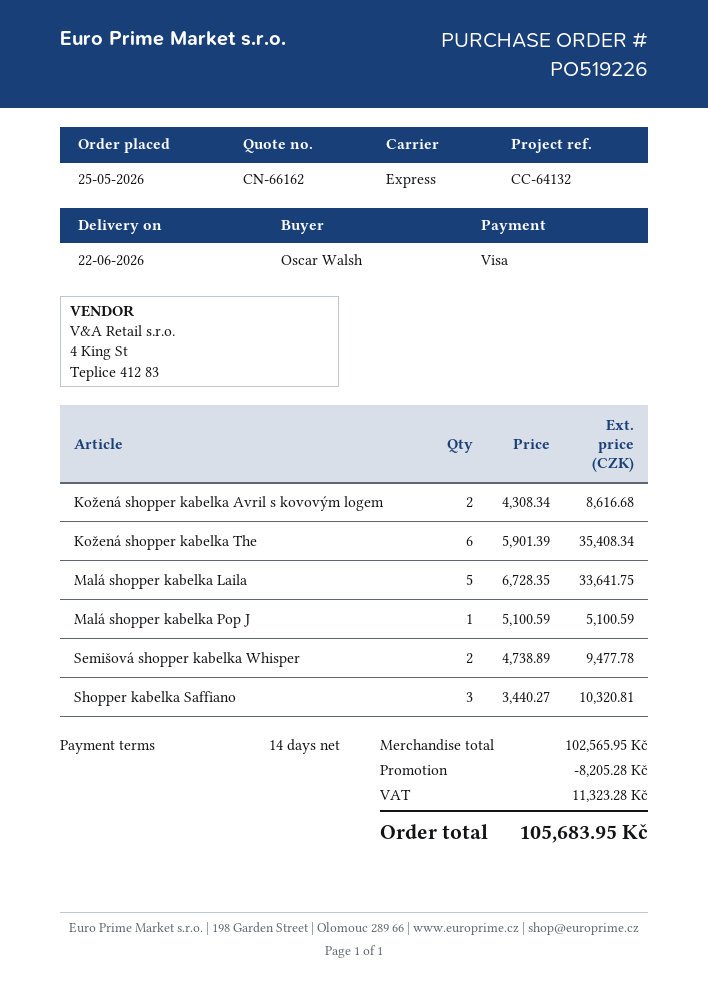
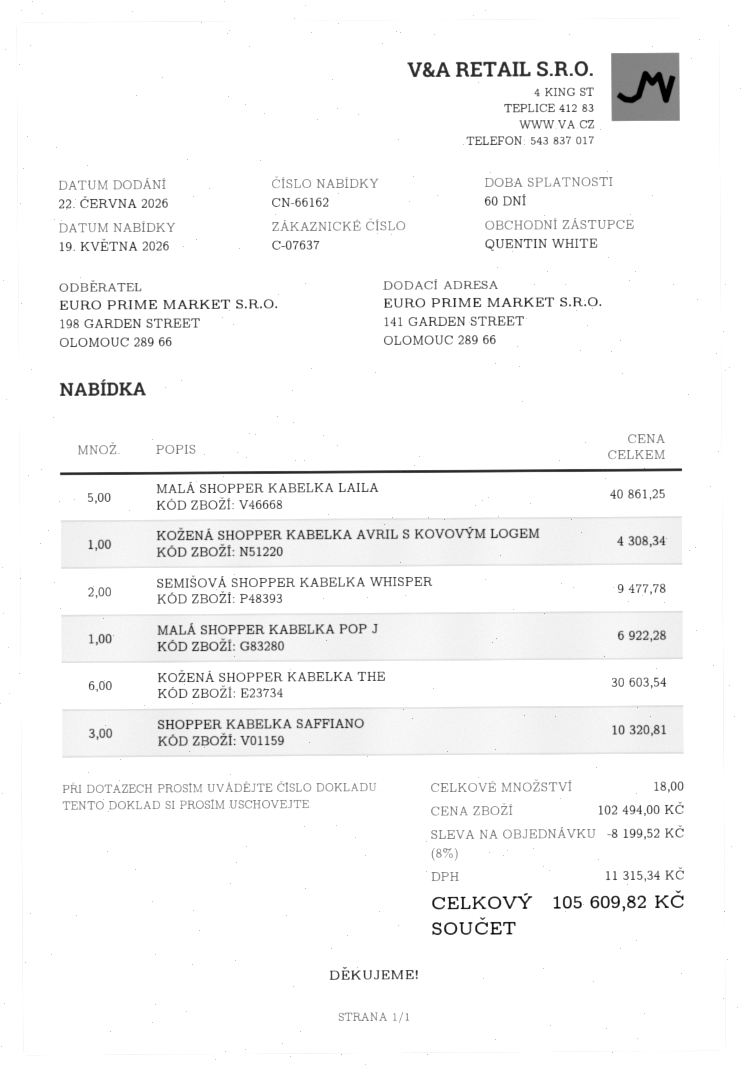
payment terms: 14 days -> 60 days
Kožená shopper kabelka Avril s kovovým logem: 2 for 8616.68 -> 1 for 4308.34
Kožená shopper kabelka The: 6 for 35408.34 -> 6 for 30603.54
Malá shopper kabelka Laila: 5 for 33641.75 -> 5 for 40861.25
Malá shopper kabelka Pop J: 1 for 5100.59 -> 1 for 6922.28
subtotal: 102565.95 -> 102494.00
discount: 8205.28 -> 8199.52
tax: 11323.28 -> 11315.34
total: 105683.95 -> 105609.82

